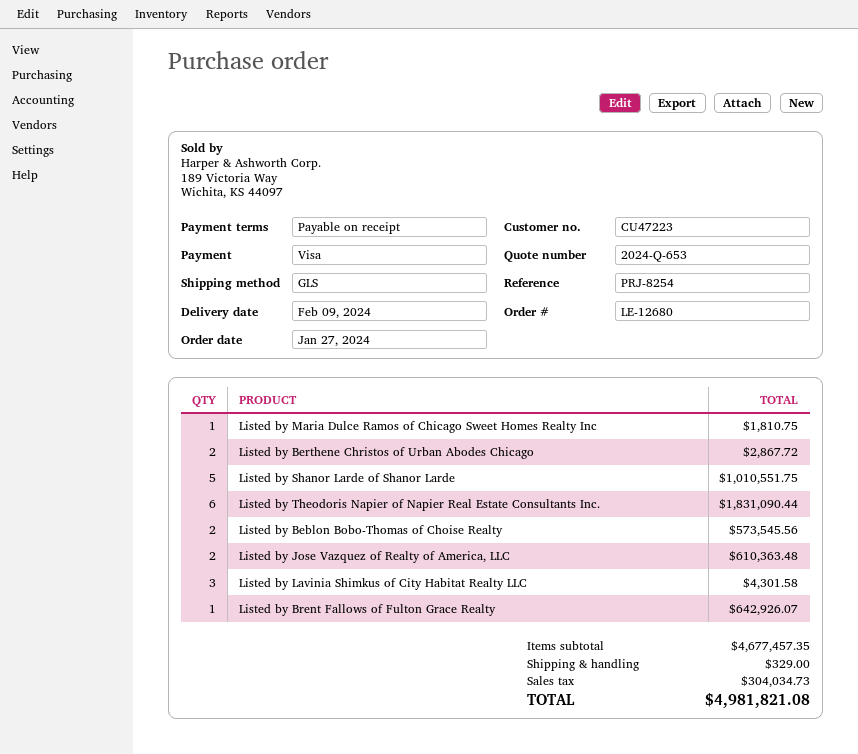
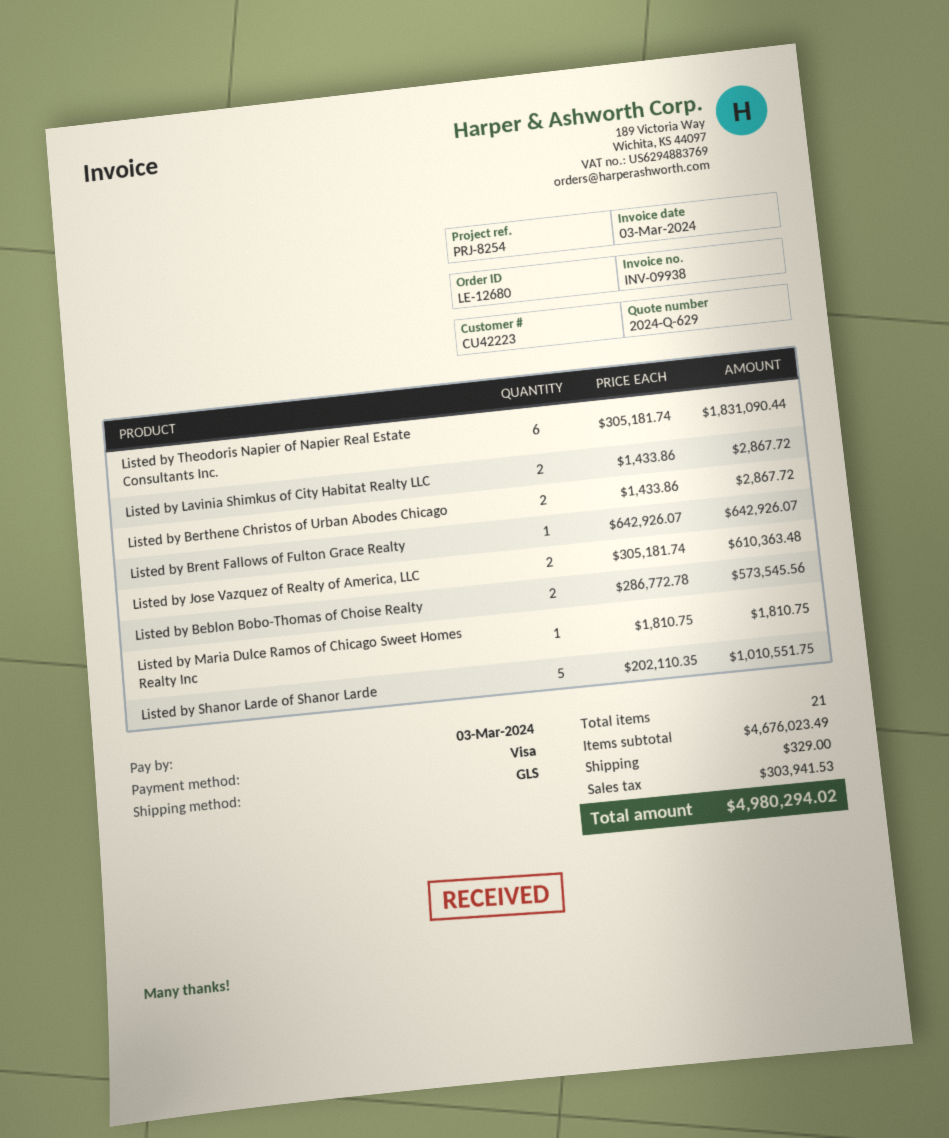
quote number: 2024-Q-653 -> 2024-Q-629
customer number: CU47223 -> CU42223
Listed by Lavinia Shimkus of City Habitat Realty LLC: 3 for 4301.58 -> 2 for 2867.72
subtotal: 4677457.35 -> 4676023.49
tax: 304034.73 -> 303941.53
total: 4981821.08 -> 4980294.02

